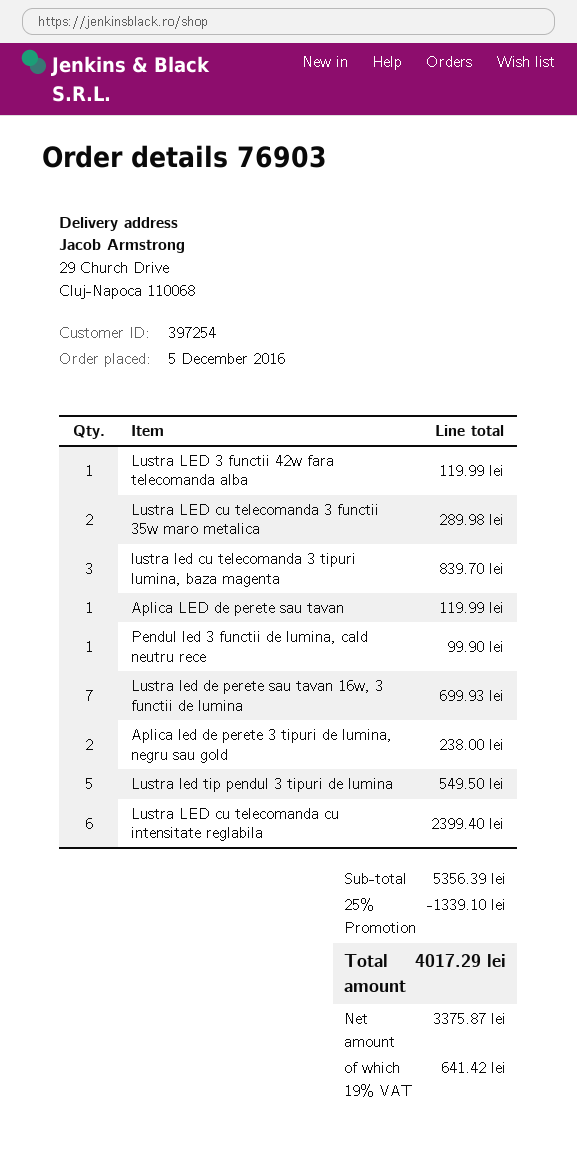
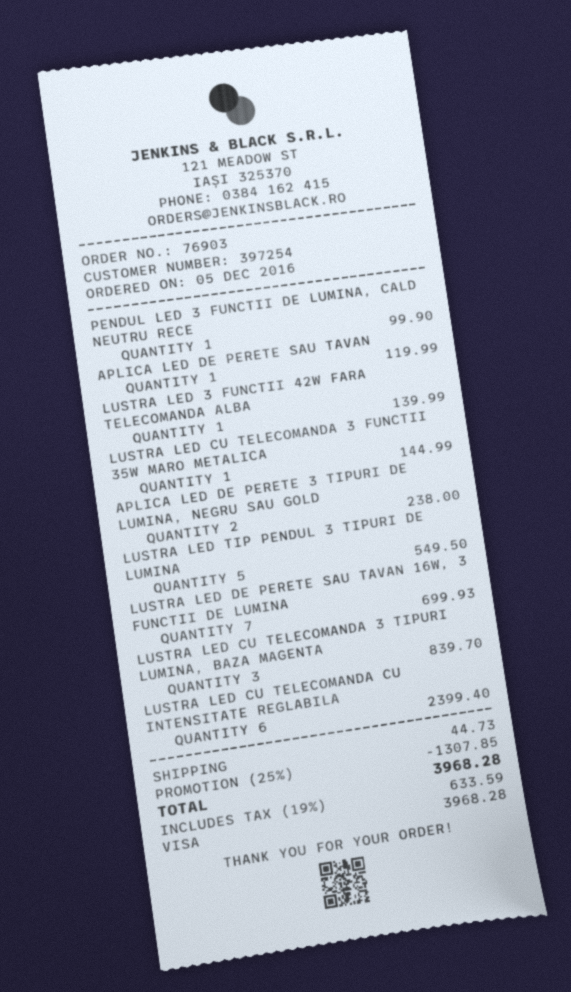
Lustra LED 3 functii 42w fara telecomanda alba: 1 for 119.99 -> 1 for 139.99
Lustra LED cu telecomanda 3 functii 35w maro metalica: 2 for 289.98 -> 1 for 144.99
discount: 25% = 1339.10 -> 25% = 1307.85
shipping: none -> 44.73
tax: 19% = 641.42 -> 19% = 633.59
total: 4017.29 -> 3968.28

